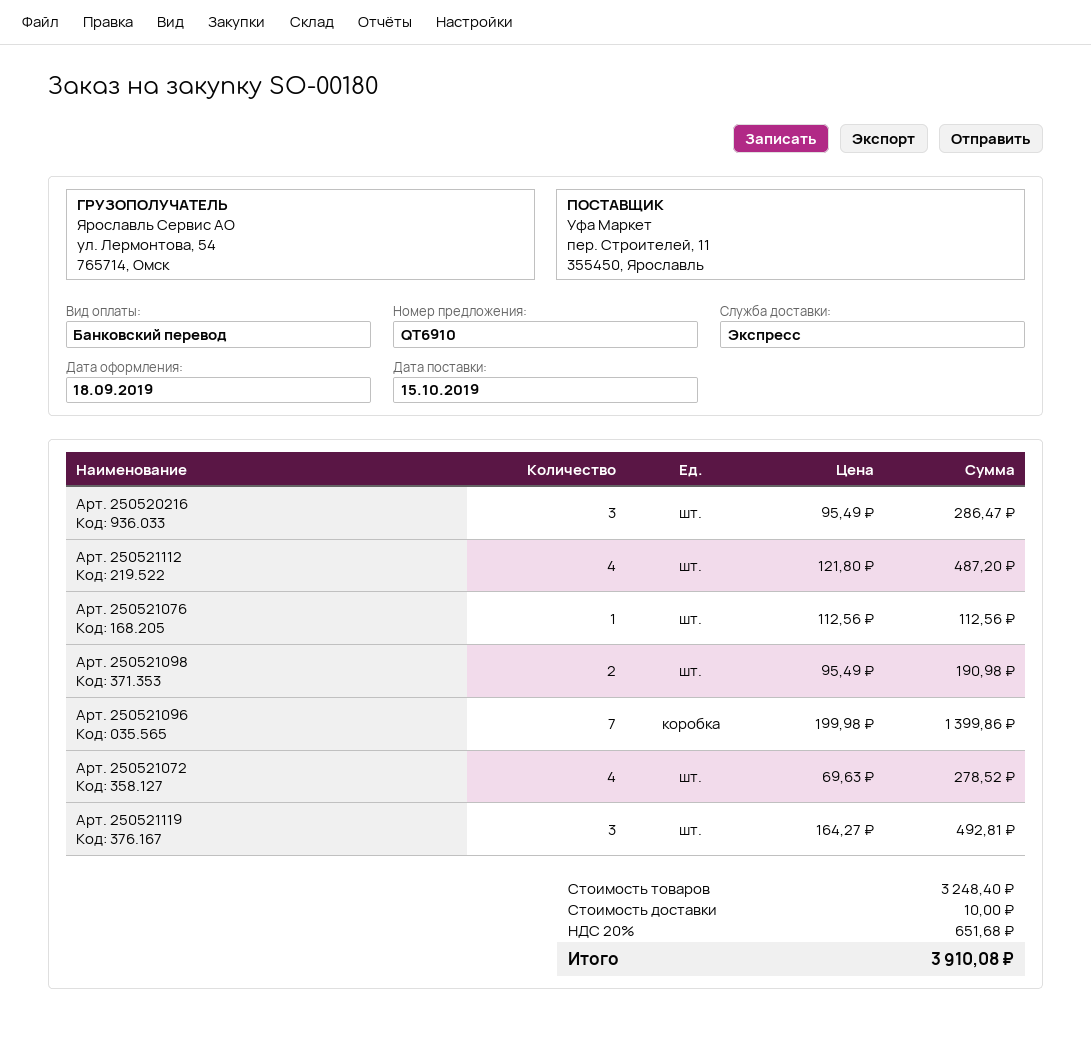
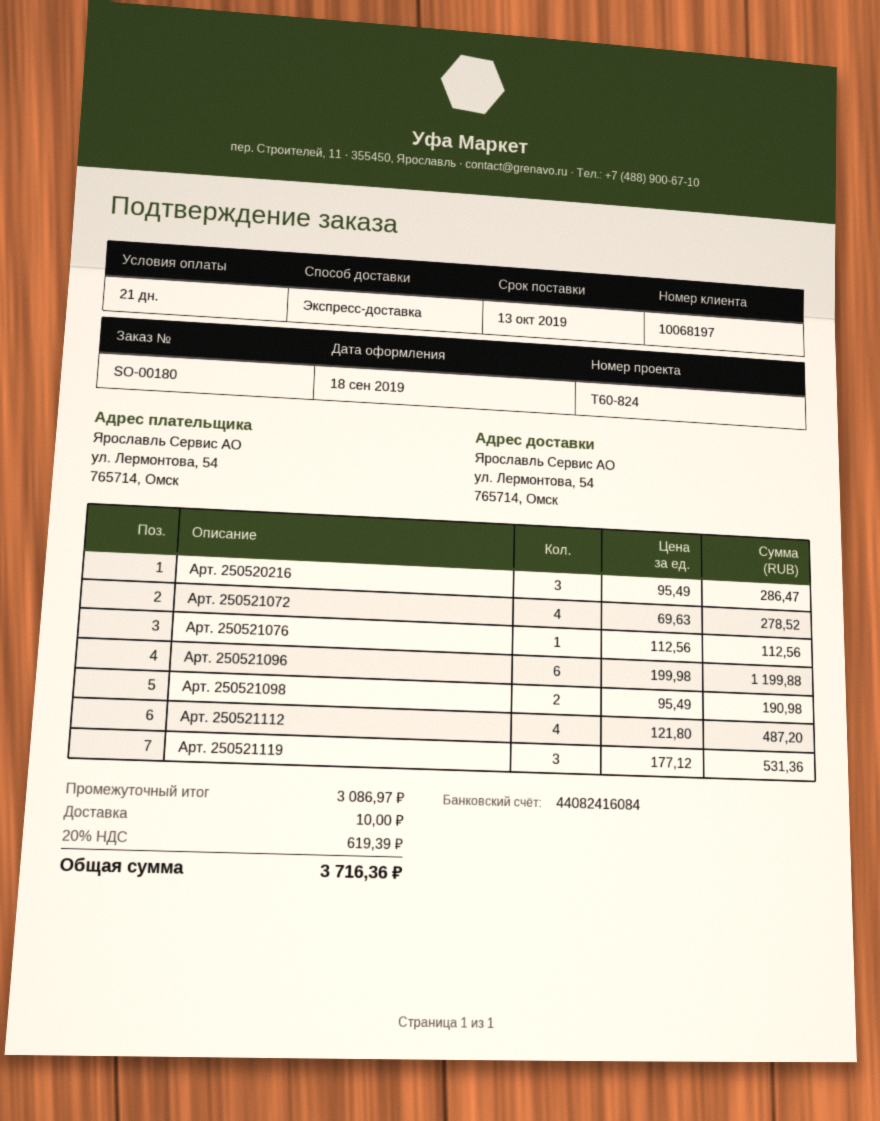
delivery date: 2019-10-15 -> 2019-10-13
Арт. 250521096: 7 x 199.98 = 1399.86 -> 6 x 199.98 = 1199.88
Арт. 250521119: 3 x 164.27 = 492.81 -> 3 x 177.12 = 531.36
subtotal: 3248.40 -> 3086.97
tax: 20% = 651.68 -> 20% = 619.39
total: 3910.08 -> 3716.36

